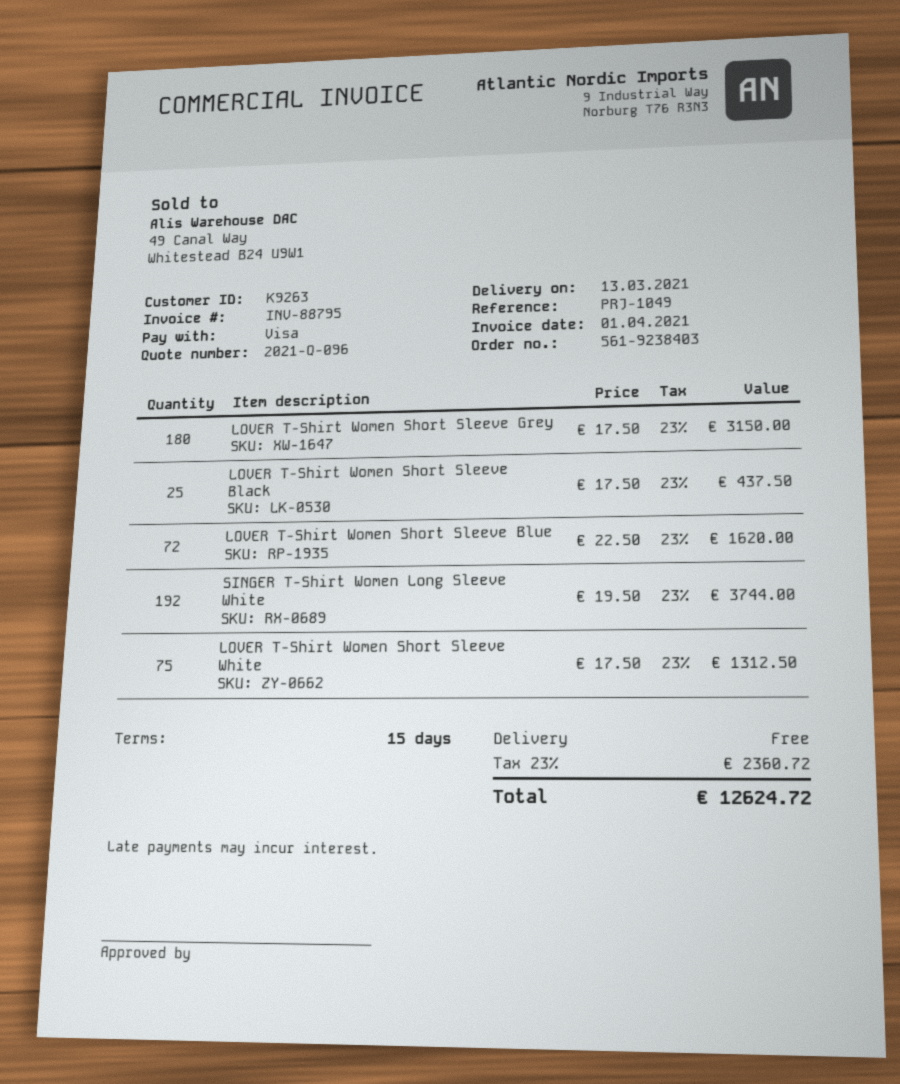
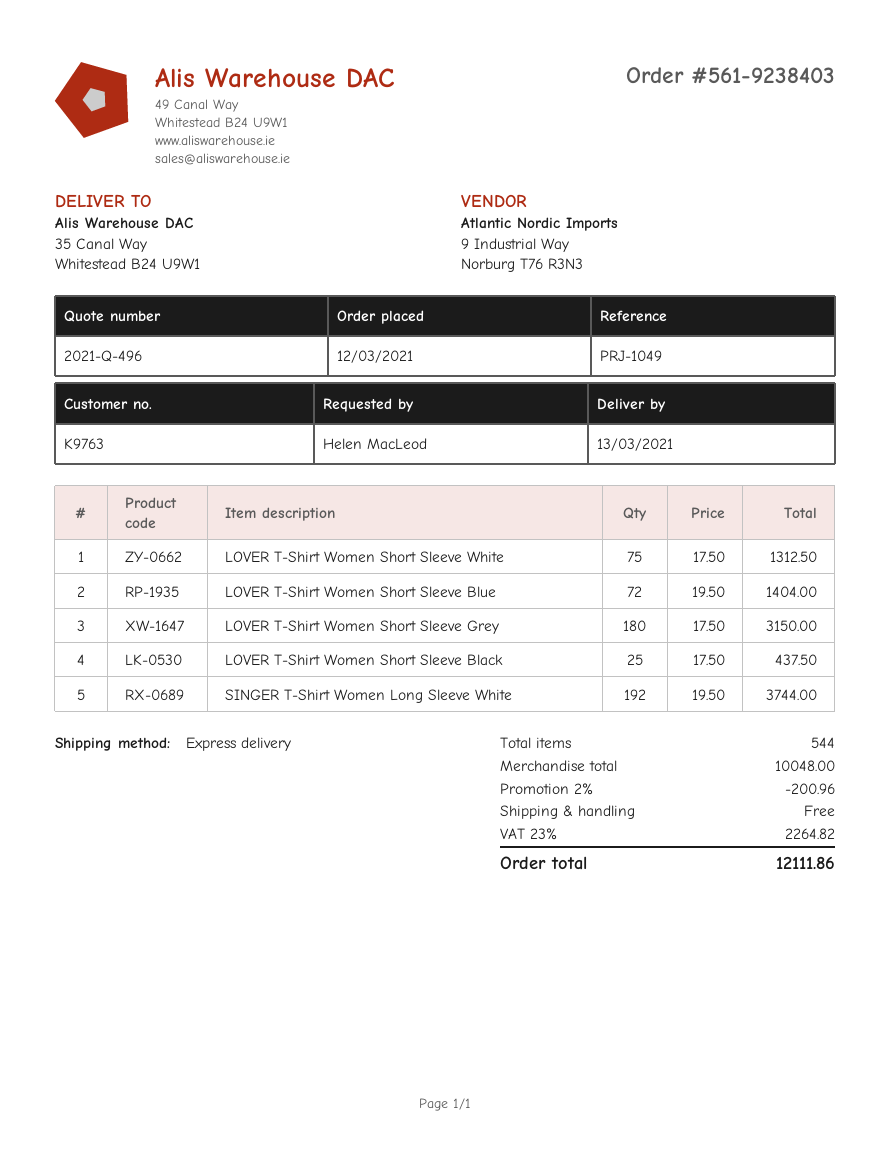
quote number: 2021-Q-096 -> 2021-Q-496
customer number: K9263 -> K9763
LOVER T-Shirt Women Short Sleeve Blue: 72 x 22.50 = 1620.00 -> 72 x 19.50 = 1404.00
discount: none -> 2% = 200.96
tax: 23% = 2360.72 -> 23% = 2264.82
total: 12624.72 -> 12111.86

